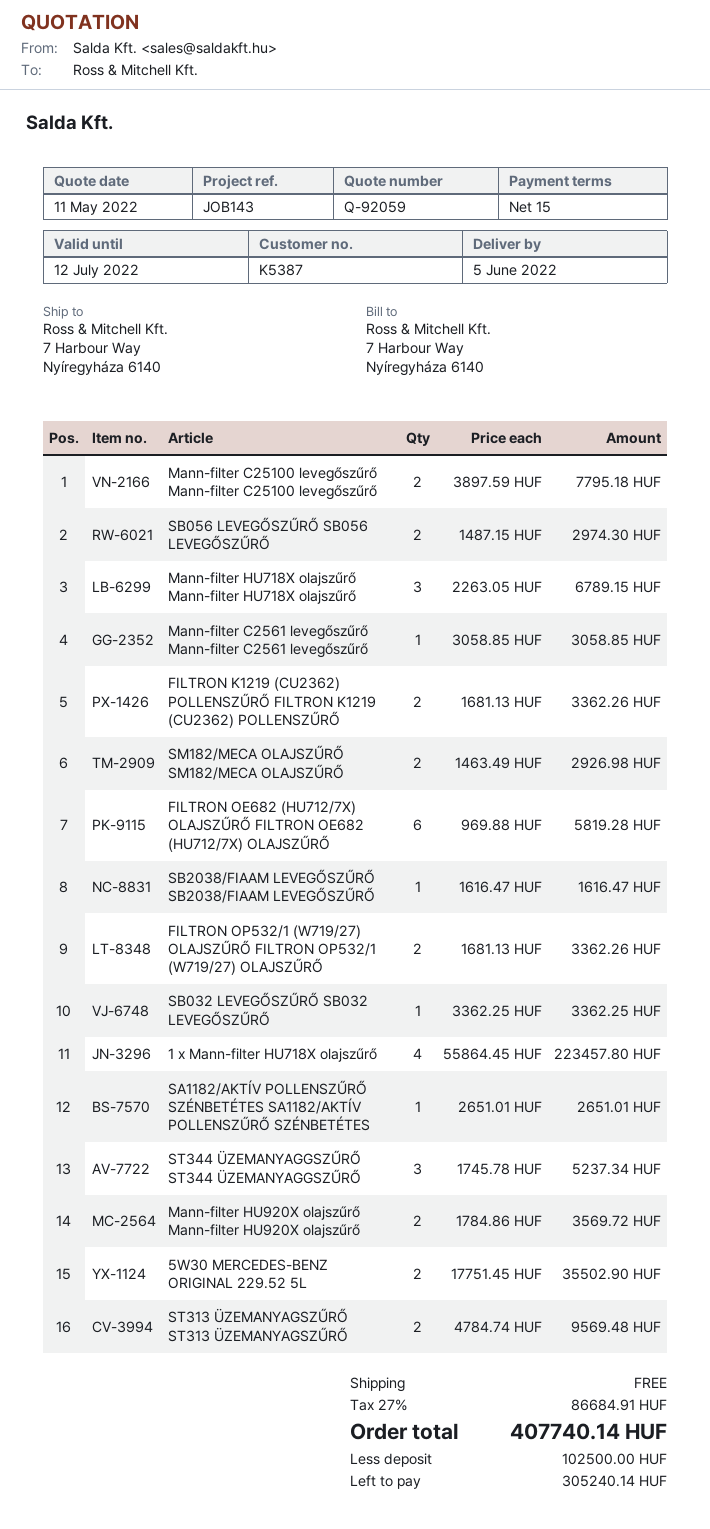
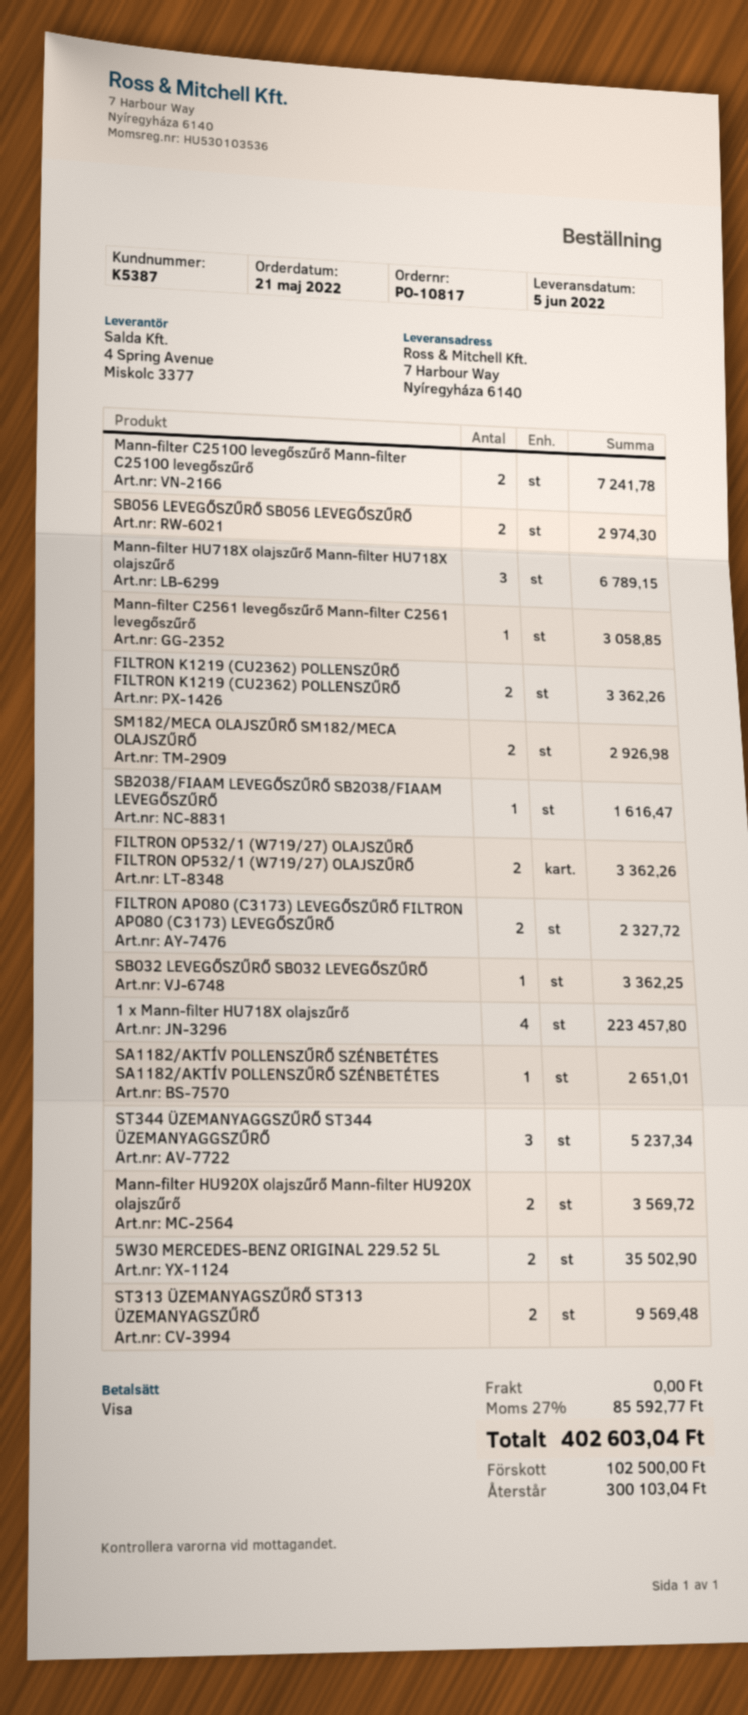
Mann-filter C25100 levegőszűrő Mann-filter C25100 levegőszűrő: 2 for 7795.18 -> 2 for 7241.78
FILTRON OE682 (HU712/7X) OLAJSZŰRŐ FILTRON OE682 (HU712/7X) OLAJSZŰRŐ: 6 for 5819.28 -> none
FILTRON AP080 (C3173) LEVEGŐSZŰRŐ FILTRON AP080 (C3173) LEVEGŐSZŰRŐ: none -> 2 for 2327.72
tax: 27% = 86684.91 -> 27% = 85592.77
total: 407740.14 -> 402603.04
balance: 305240.14 -> 300103.04

